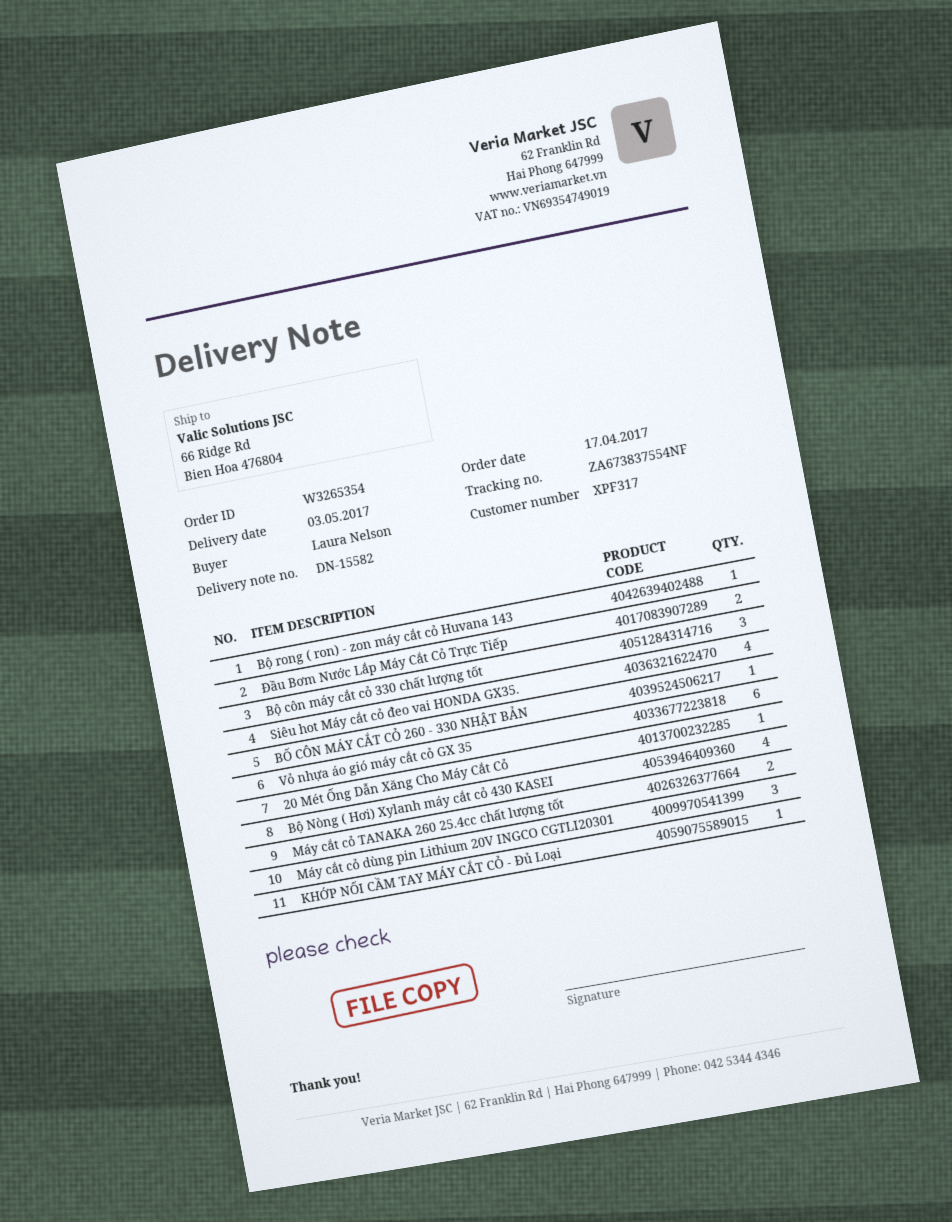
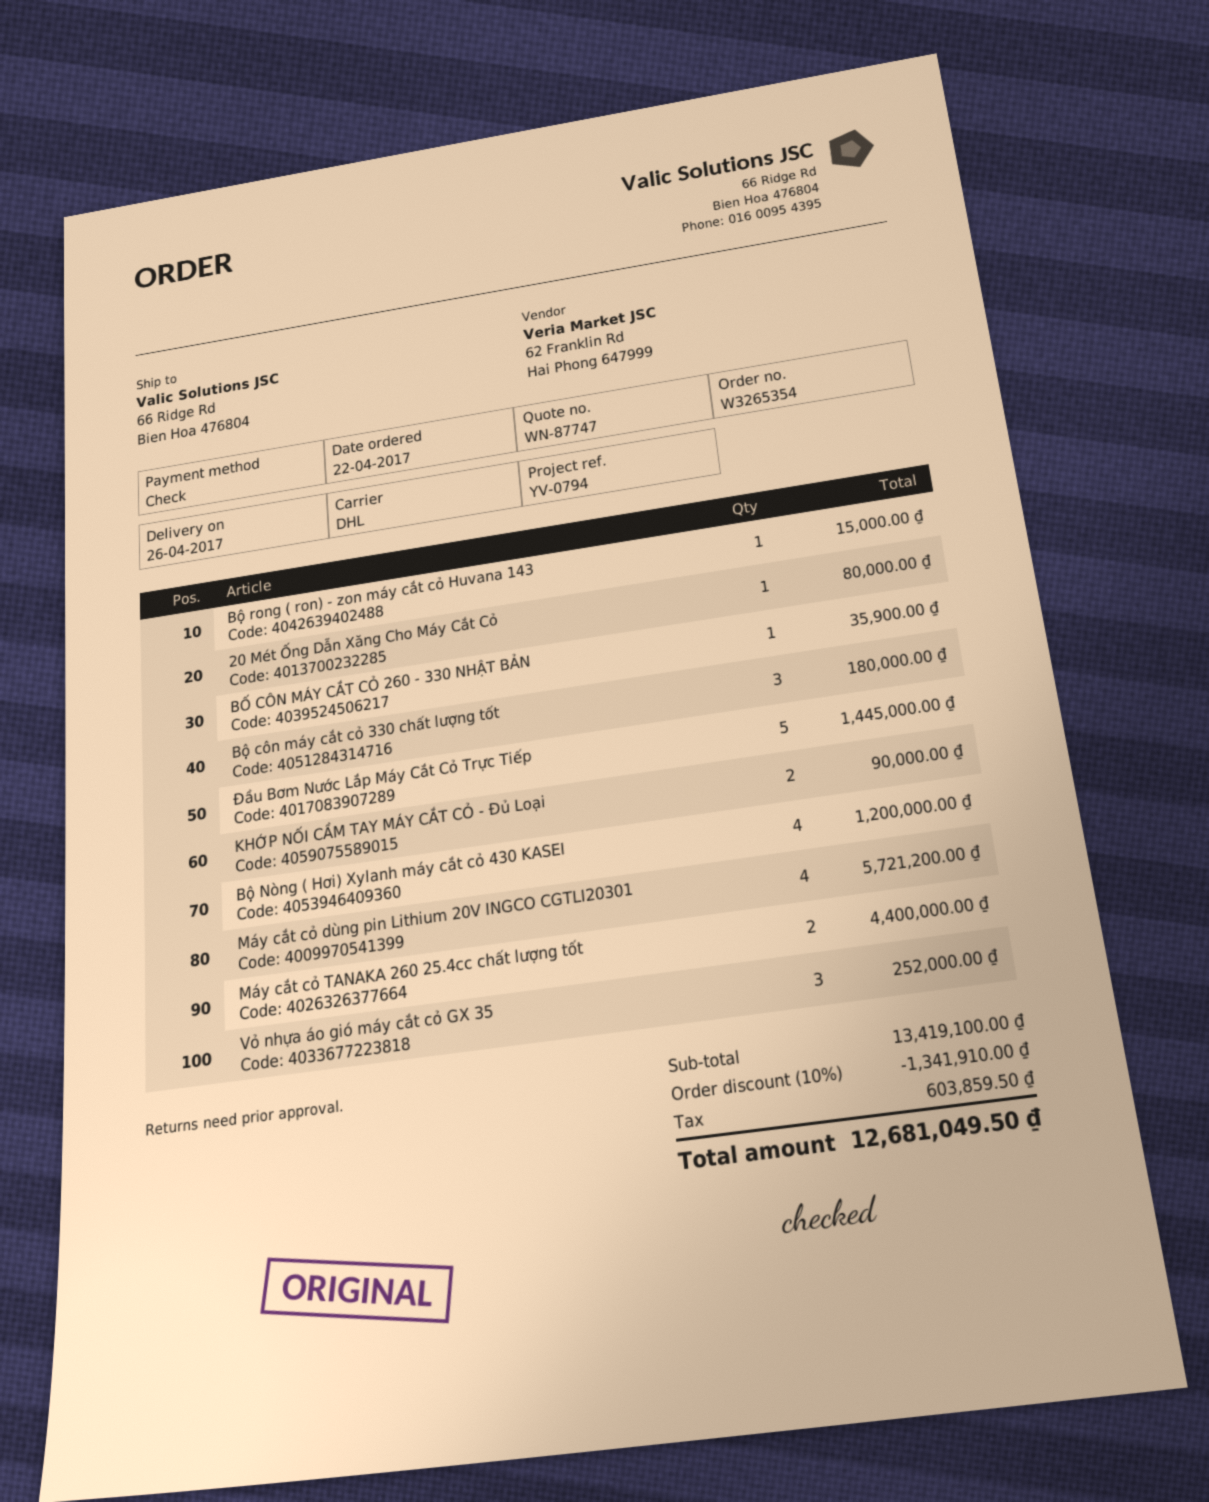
order date: 2017-04-17 -> 2017-04-22
delivery date: 2017-05-03 -> 2017-04-26
Đầu Bơm Nước Lắp Máy Cắt Cỏ Trực Tiếp: 2 -> 5
Siêu hot Máy cắt cỏ đeo vai HONDA GX35.: 4 -> none
Vỏ nhựa áo gió máy cắt cỏ GX 35: 6 -> 3
Máy cắt cỏ dùng pin Lithium 20V INGCO CGTLI20301: 3 -> 4
KHỚP NỐI CẦM TAY MÁY CẮT CỎ - Đủ Loại: 1 -> 2

